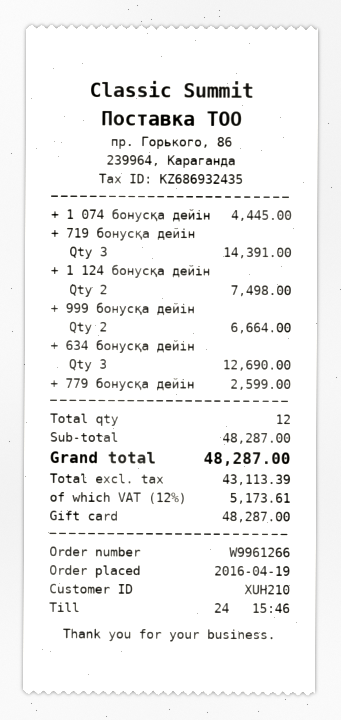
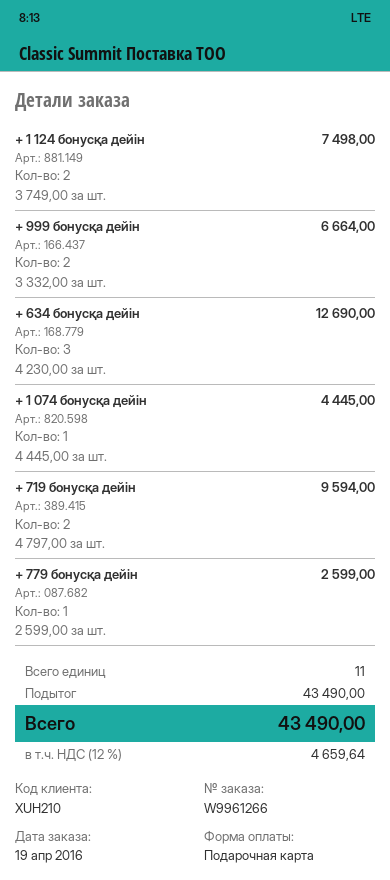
+ 719 бонусқа дейін: 3 for 14391.00 -> 2 for 9594.00
total quantity: 12 -> 11
subtotal: 48287.00 -> 43490.00
tax: 12% = 5173.61 -> 12% = 4659.64
total: 48287.00 -> 43490.00

